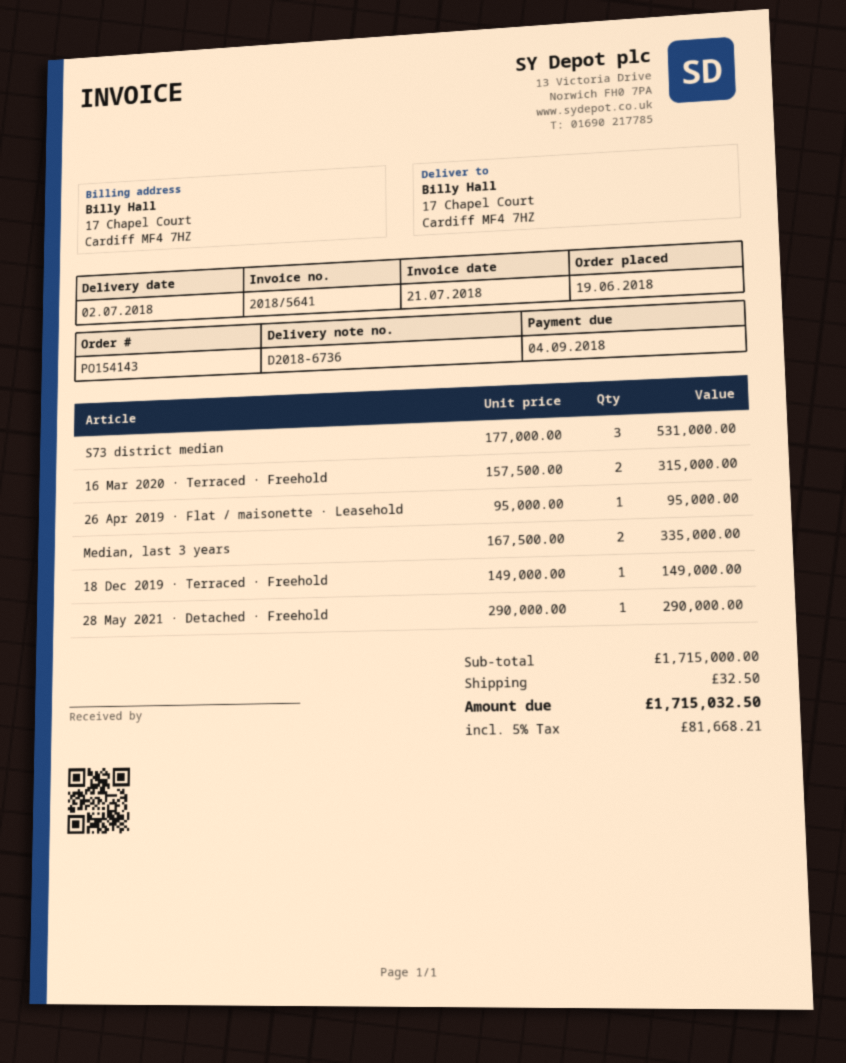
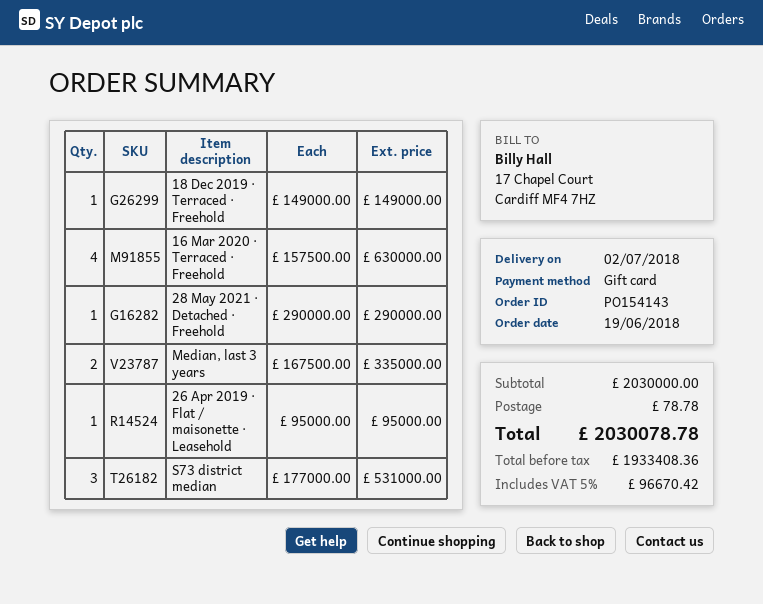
16 Mar 2020 · Terraced · Freehold: 2 x 157500.00 = 315000.00 -> 4 x 157500.00 = 630000.00
subtotal: 1715000.00 -> 2030000.00
shipping: 32.50 -> 78.78
tax: 5% = 81668.21 -> 5% = 96670.42
total: 1715032.50 -> 2030078.78

